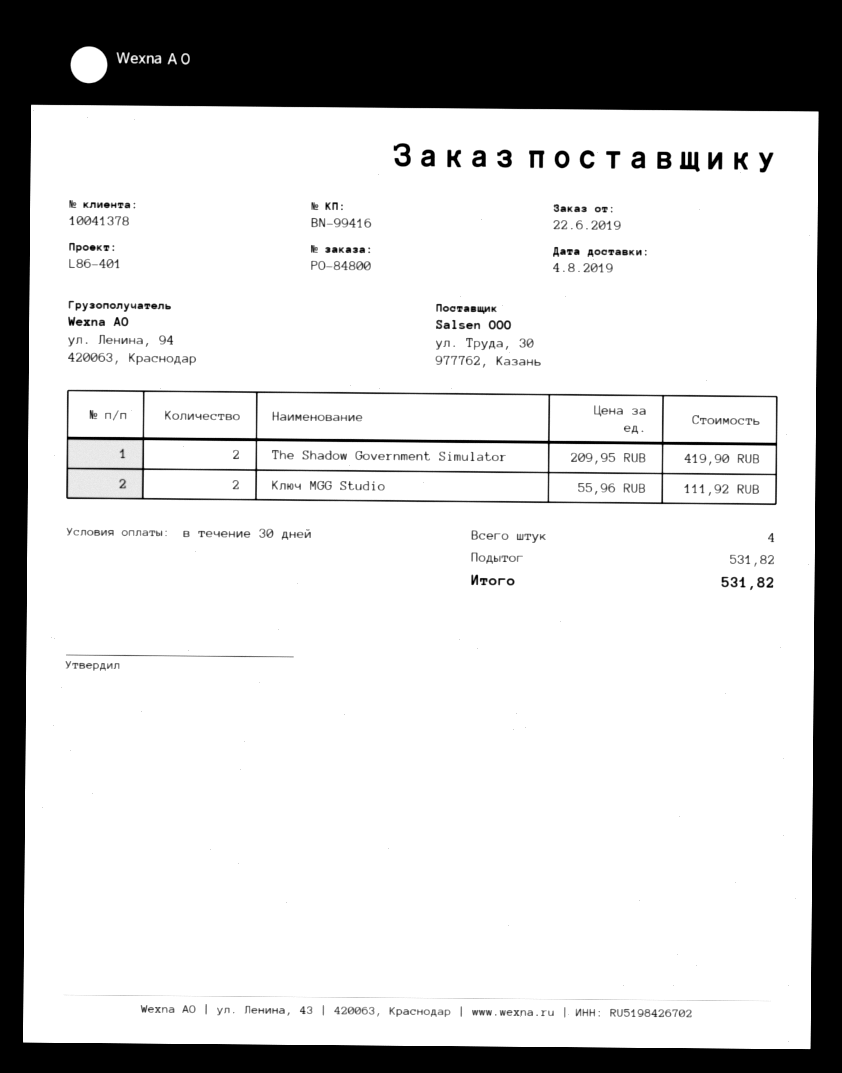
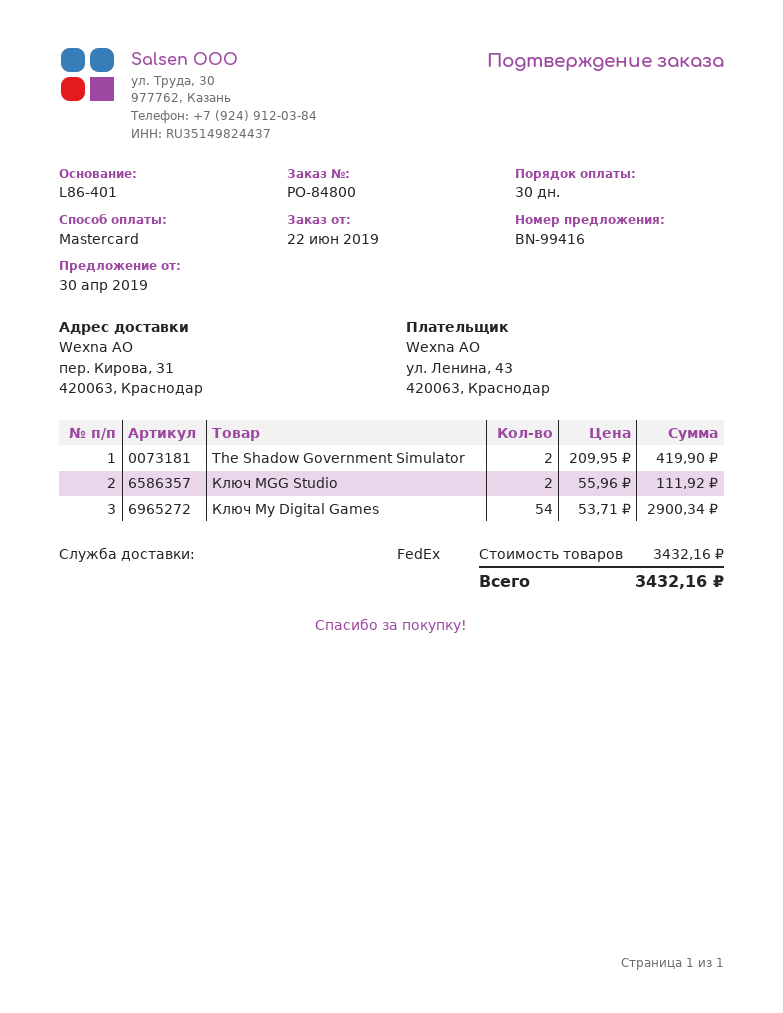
ship to: ул. Ленина, 94, 420063, Краснодар -> пер. Кирова, 31, 420063, Краснодар
Ключ My Digital Games: none -> 54 x 53.71 = 2900.34
subtotal: 531.82 -> 3432.16
total: 531.82 -> 3432.16

